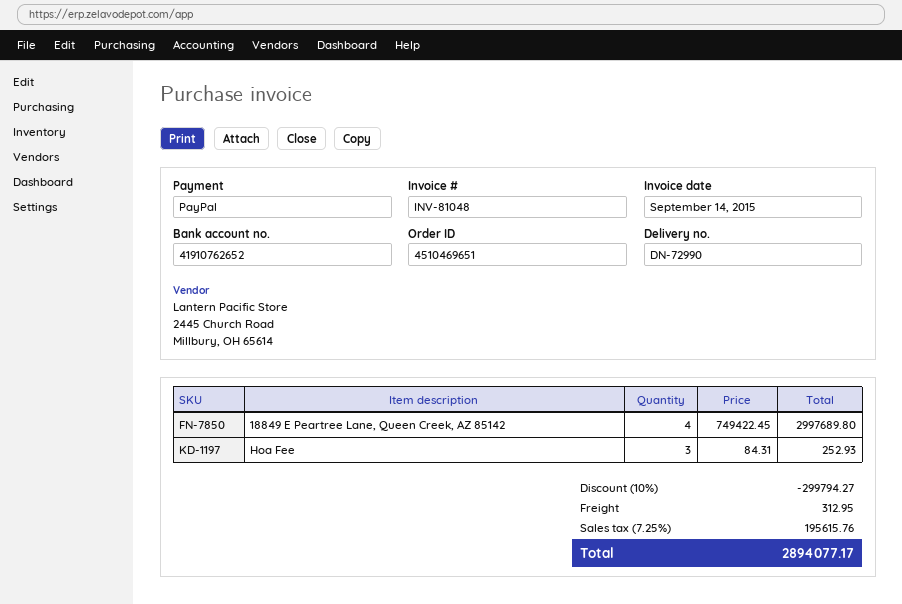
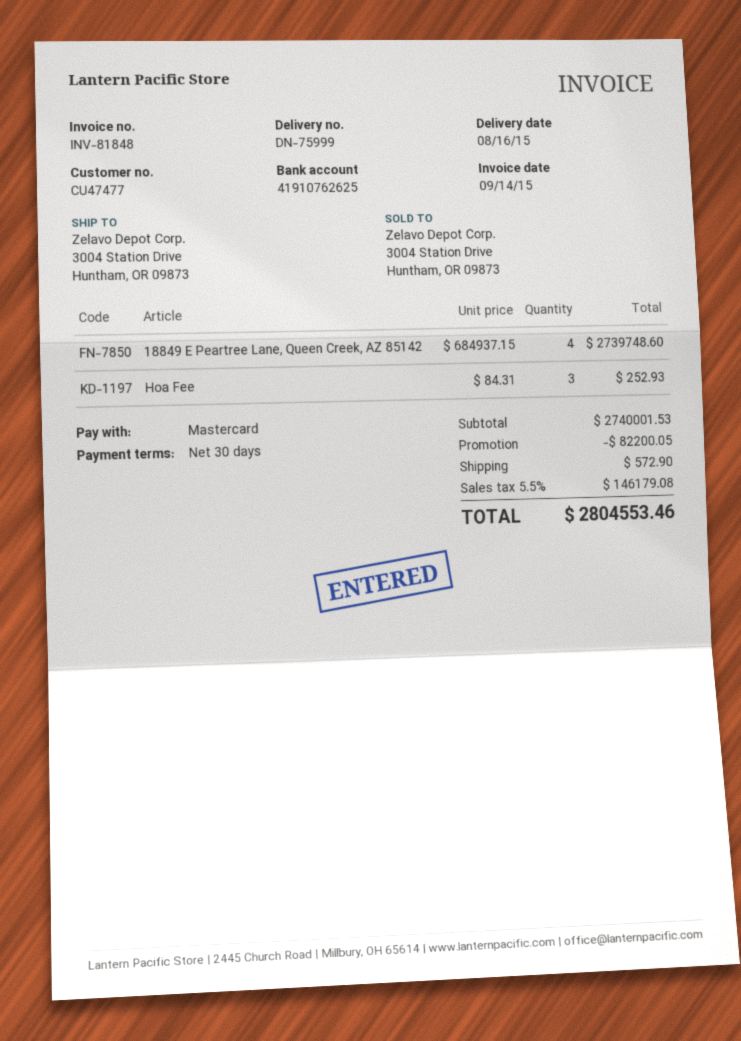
delivery note number: DN-72990 -> DN-75999
invoice number: INV-81048 -> INV-81848
payment method: PayPal -> Mastercard
bank account: 41910762652 -> 41910762625
18849 E Peartree Lane, Queen Creek, AZ 85142: 4 x 749422.45 = 2997689.80 -> 4 x 684937.15 = 2739748.60
discount: 299794.27 -> 82200.05
shipping: 312.95 -> 572.90
tax: 7.25% = 195615.76 -> 5.5% = 146179.08
total: 2894077.17 -> 2804553.46

